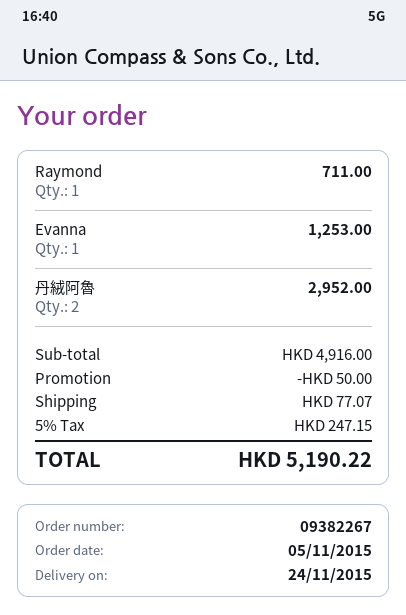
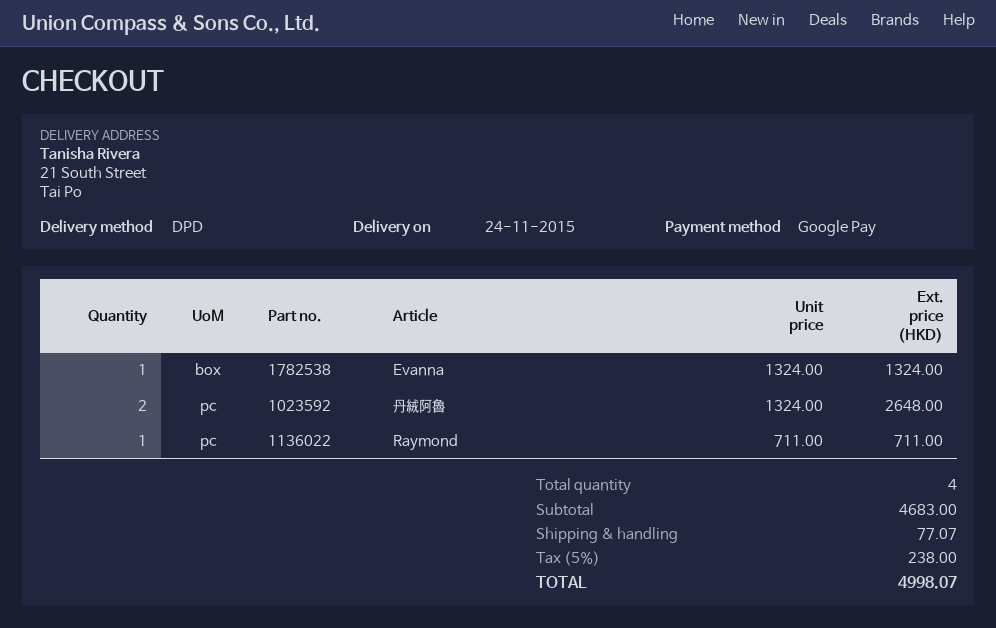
Evanna: 1 for 1253.00 -> 1 for 1324.00
丹絨阿魯: 2 for 2952.00 -> 2 for 2648.00
subtotal: 4916.00 -> 4683.00
discount: 50.00 -> none
tax: 5% = 247.15 -> 5% = 238.00
total: 5190.22 -> 4998.07

